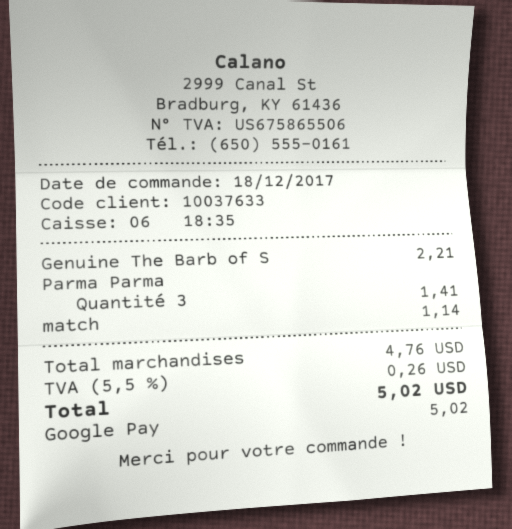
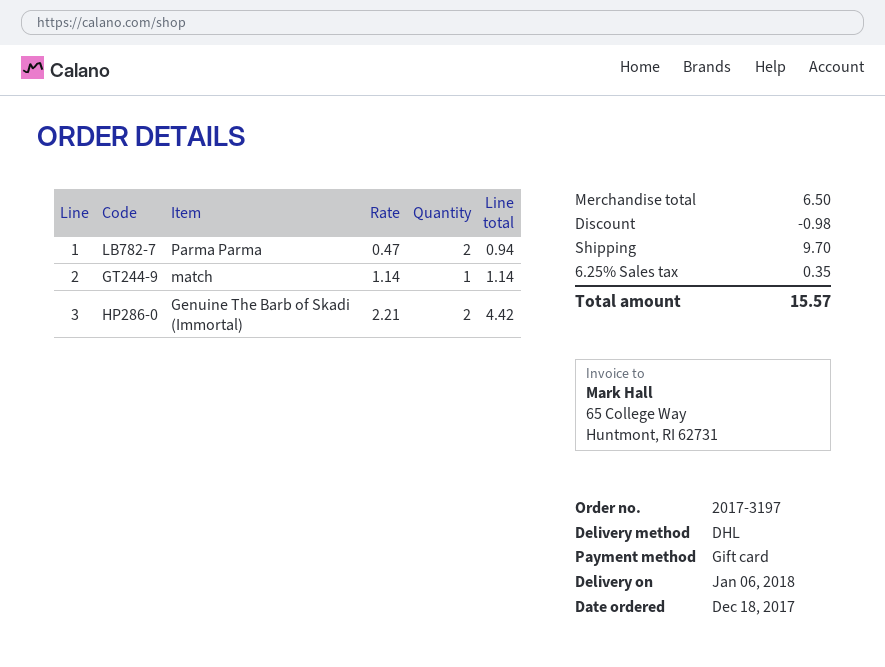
payment method: Google Pay -> gift card
Genuine The Barb of S: 1 for 2.21 -> 2 for 4.42
Parma Parma: 3 for 1.41 -> 2 for 0.94
subtotal: 4.76 -> 6.50
discount: none -> 0.98
shipping: none -> 9.70
tax: 5.5% = 0.26 -> 6.25% = 0.35
total: 5.02 -> 15.57

